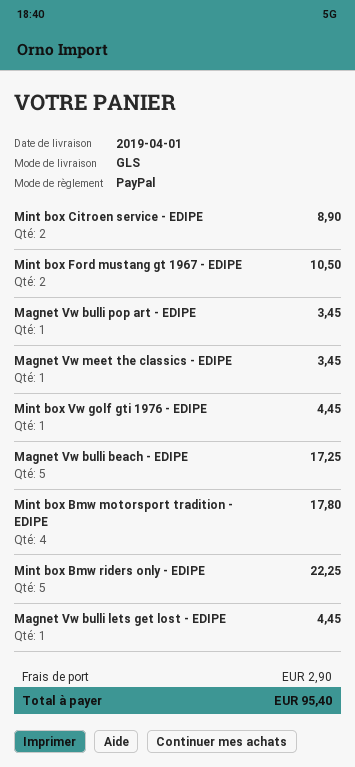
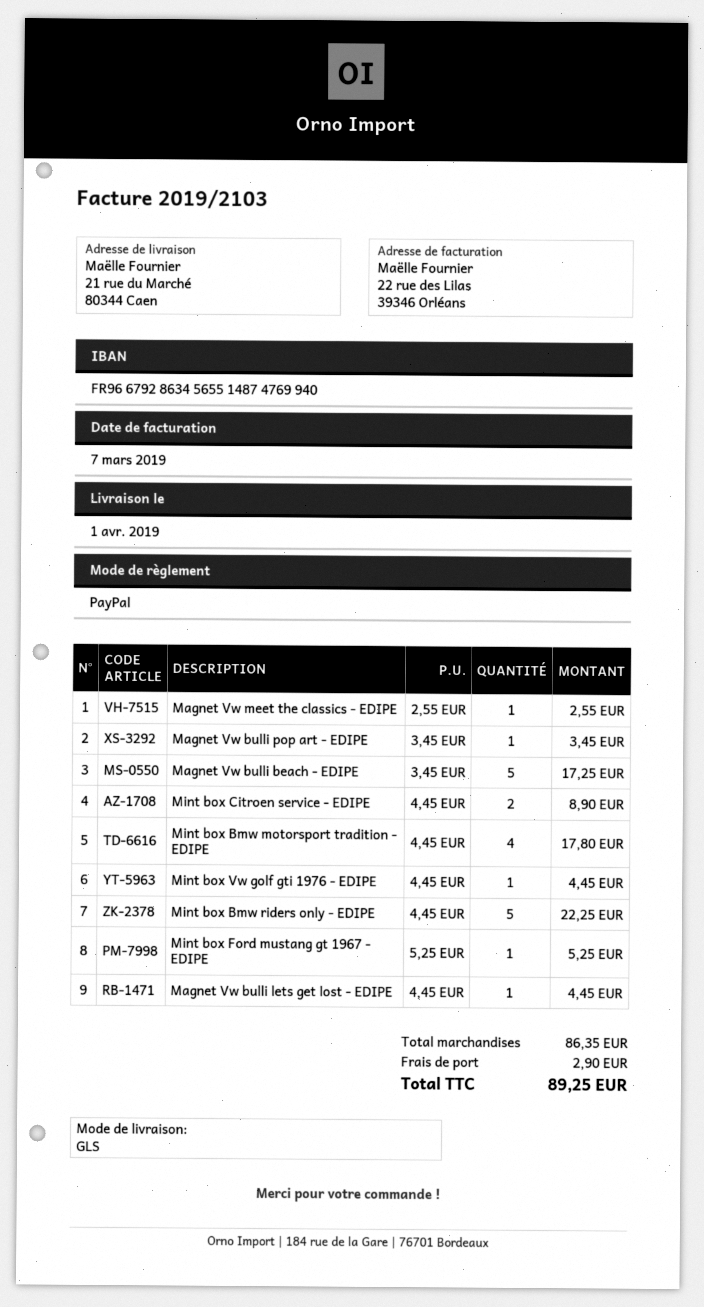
Mint box Ford mustang gt 1967 - EDIPE: 2 for 10.50 -> 1 for 5.25
Magnet Vw meet the classics - EDIPE: 1 for 3.45 -> 1 for 2.55
total: 95.40 -> 89.25

